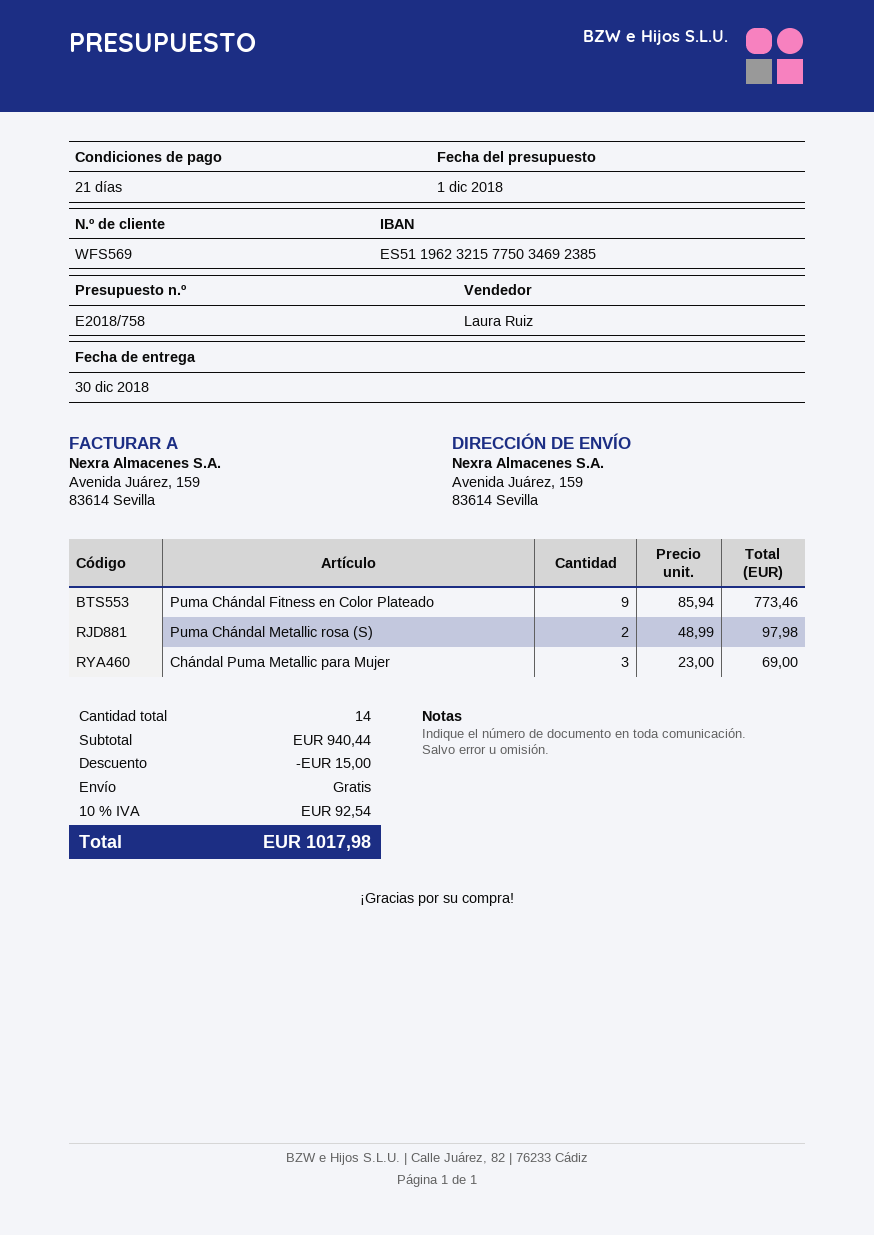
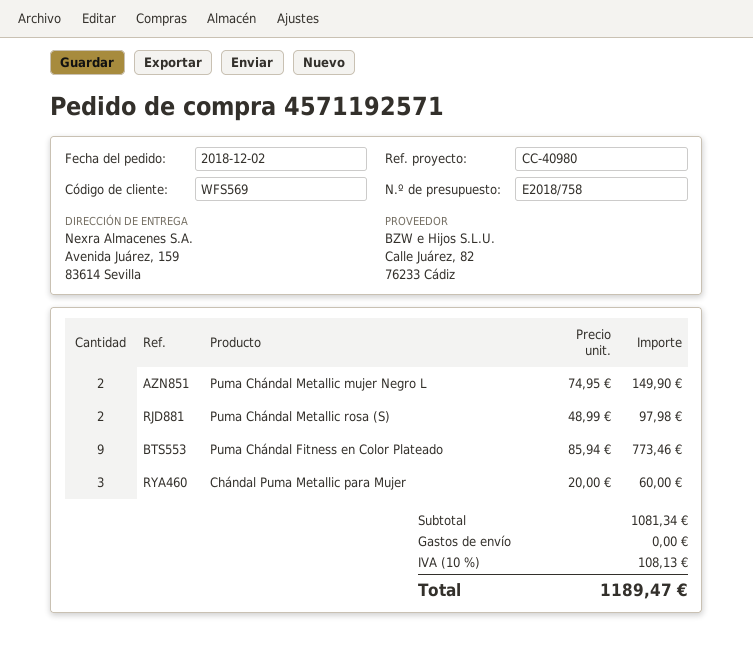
Chándal Puma Metallic para Mujer: 3 x 23.00 = 69.00 -> 3 x 20.00 = 60.00
Puma Chándal Metallic mujer Negro L: none -> 2 x 74.95 = 149.90
subtotal: 940.44 -> 1081.34
discount: 15.00 -> none
tax: 10% = 92.54 -> 10% = 108.13
total: 1017.98 -> 1189.47

